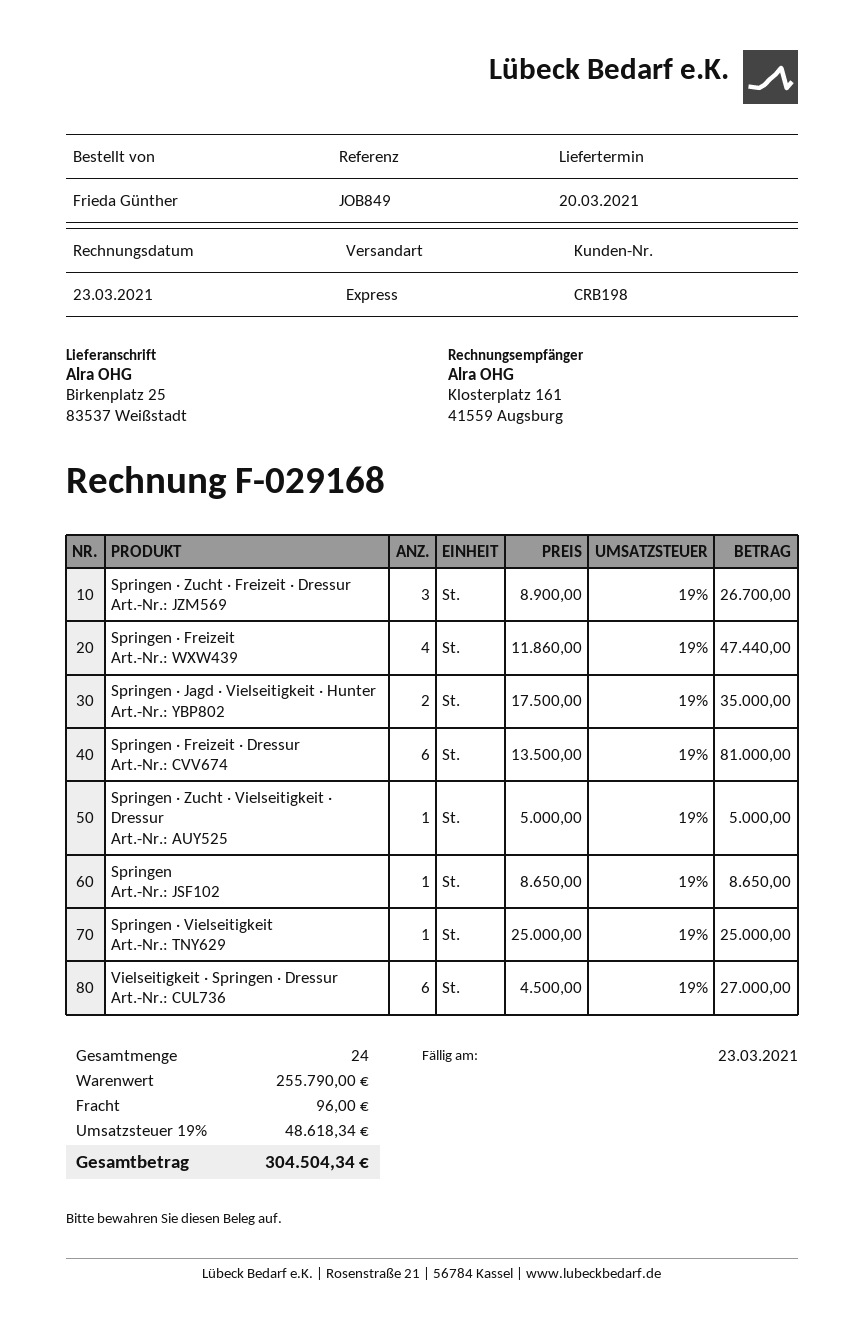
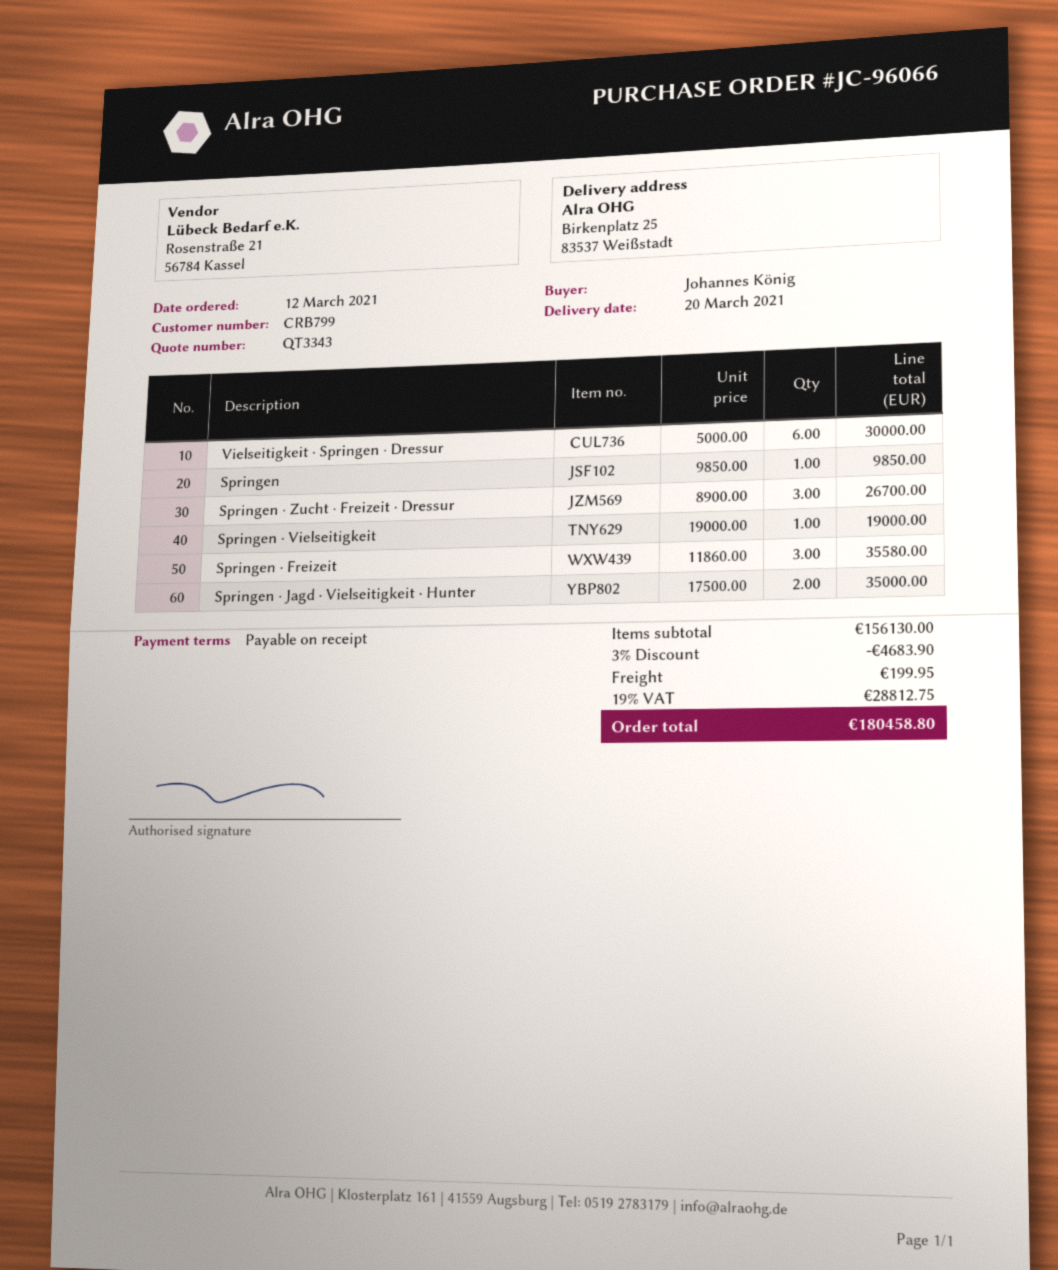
customer number: CRB198 -> CRB799
ordered by: Frieda Günther -> Johannes König
Springen · Freizeit: 4 x 11860.00 = 47440.00 -> 3 x 11860.00 = 35580.00
Springen · Freizeit · Dressur: 6 x 13500.00 = 81000.00 -> none
Springen · Zucht · Vielseitigkeit · Dressur: 1 x 5000.00 = 5000.00 -> none
Springen: 1 x 8650.00 = 8650.00 -> 1 x 9850.00 = 9850.00
Springen · Vielseitigkeit: 1 x 25000.00 = 25000.00 -> 1 x 19000.00 = 19000.00
Vielseitigkeit · Springen · Dressur: 6 x 4500.00 = 27000.00 -> 6 x 5000.00 = 30000.00
subtotal: 255790.00 -> 156130.00
discount: none -> 3% = 4683.90
shipping: 96.00 -> 199.95
tax: 19% = 48618.34 -> 19% = 28812.75
total: 304504.34 -> 180458.80

